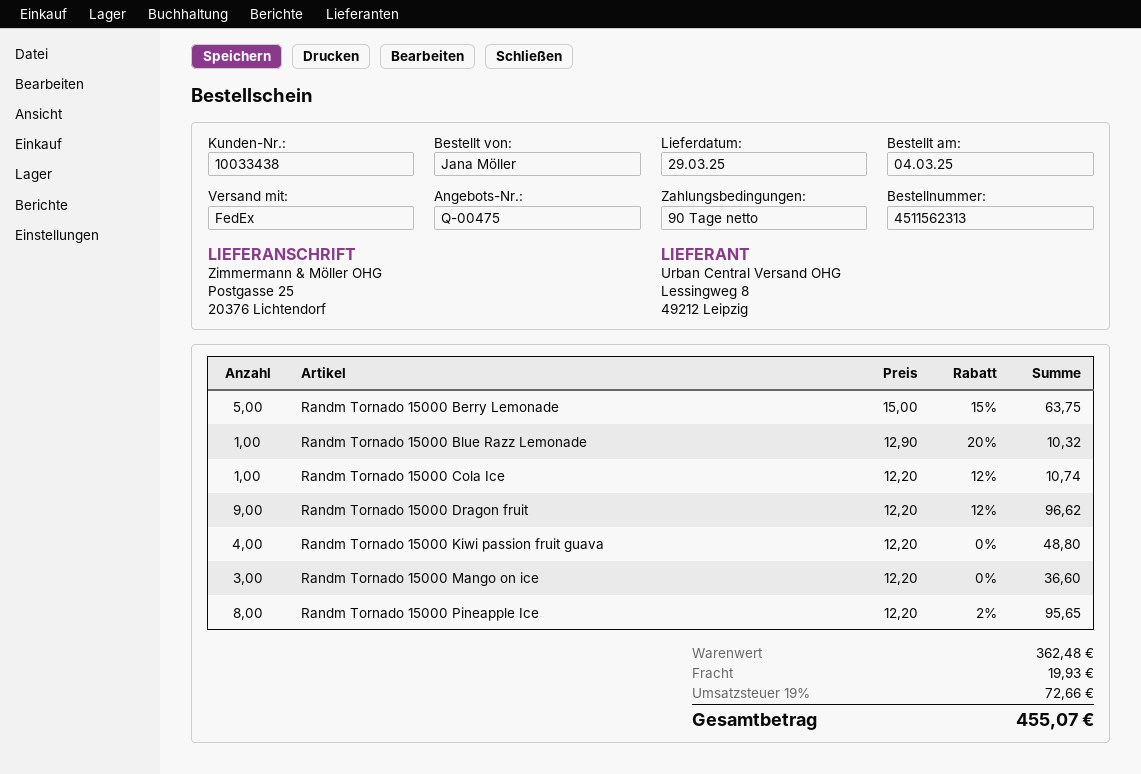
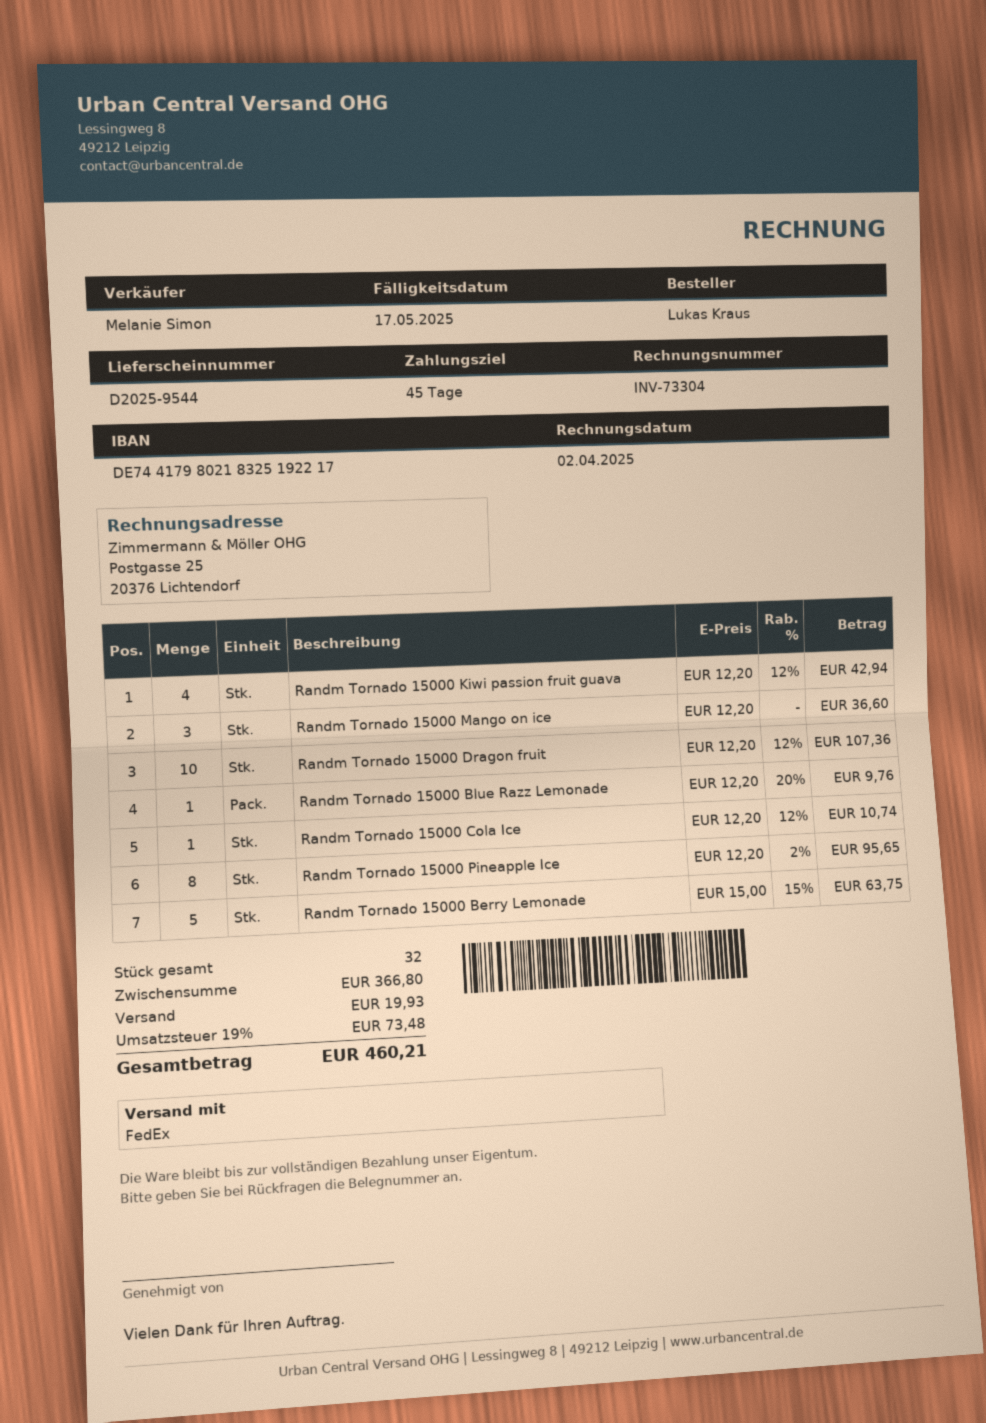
payment terms: 90 days -> 45 days
ordered by: Jana Möller -> Lukas Kraus
Randm Tornado 15000 Blue Razz Lemonade: 1 x 12.90 - 20% = 10.32 -> 1 x 12.20 - 20% = 9.76
Randm Tornado 15000 Dragon fruit: 9 x 12.20 - 12% = 96.62 -> 10 x 12.20 - 12% = 107.36
Randm Tornado 15000 Kiwi passion fruit guava: 4 x 12.20 = 48.80 -> 4 x 12.20 - 12% = 42.94
subtotal: 362.48 -> 366.80
tax: 19% = 72.66 -> 19% = 73.48
total: 455.07 -> 460.21

